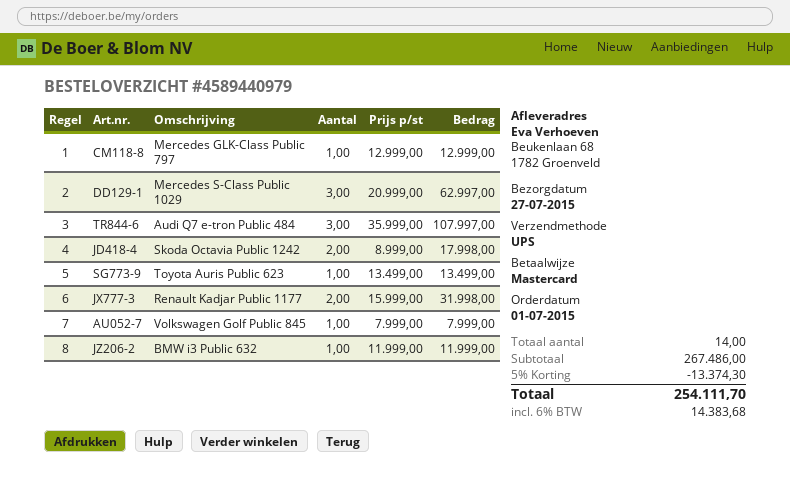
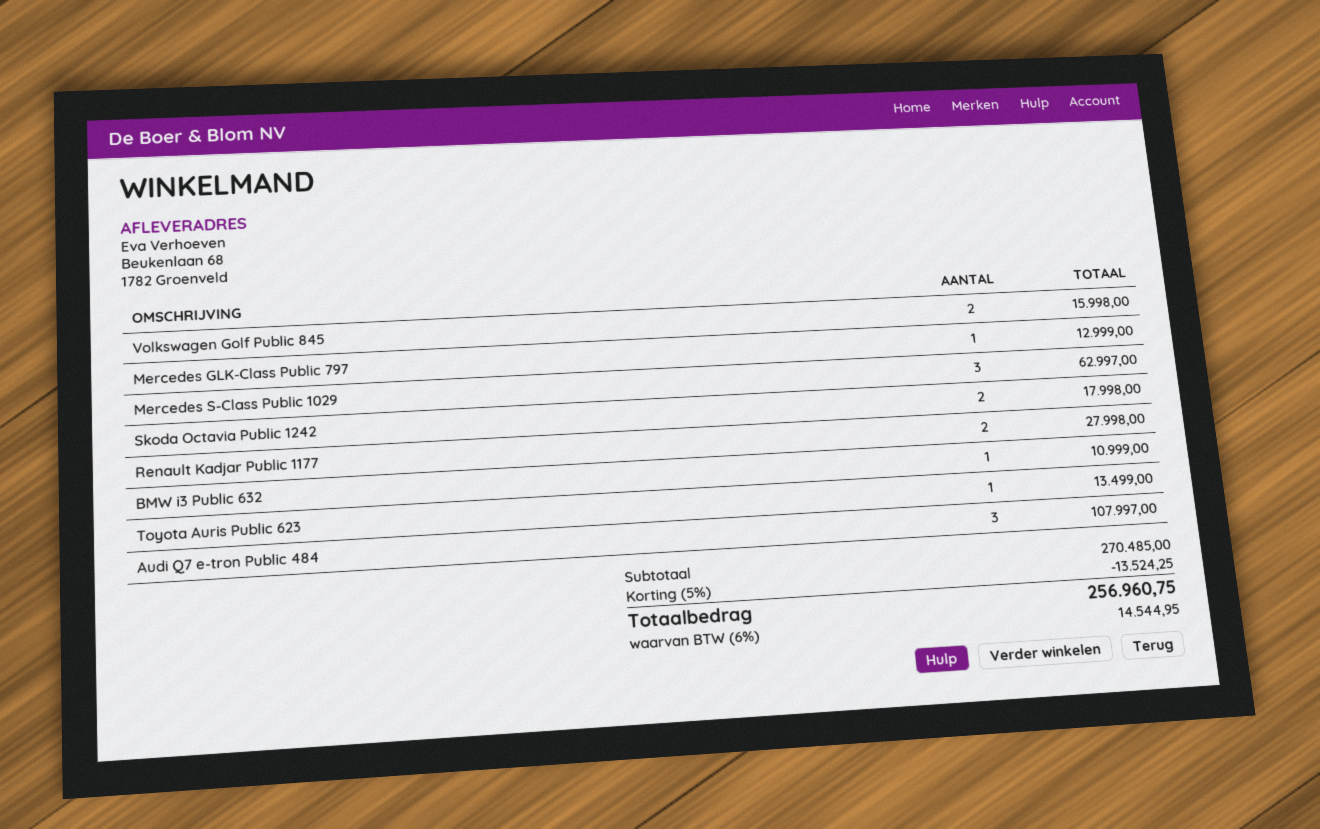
Renault Kadjar Public 1177: 2 for 31998.00 -> 2 for 27998.00
Volkswagen Golf Public 845: 1 for 7999.00 -> 2 for 15998.00
BMW i3 Public 632: 1 for 11999.00 -> 1 for 10999.00
subtotal: 267486.00 -> 270485.00
discount: 5% = 13374.30 -> 5% = 13524.25
tax: 6% = 14383.68 -> 6% = 14544.95
total: 254111.70 -> 256960.75

